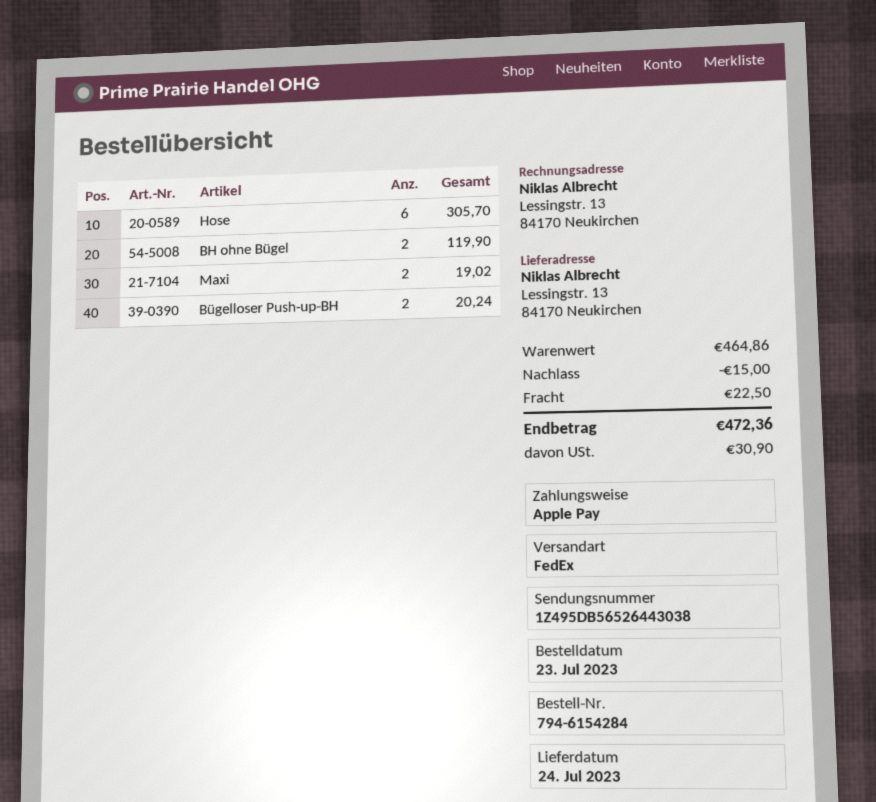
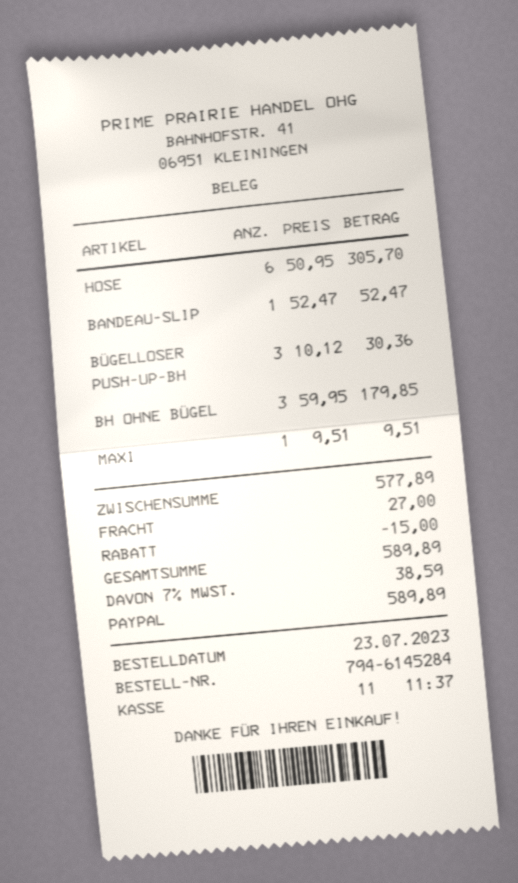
order number: 794-6154284 -> 794-6145284
payment method: Apple Pay -> PayPal
BH ohne Bügel: 2 for 119.90 -> 3 for 179.85
Maxi: 2 for 19.02 -> 1 for 9.51
Bügelloser Push-up-BH: 2 for 20.24 -> 3 for 30.36
BANDEAU-SLIP: none -> 1 for 52.47
subtotal: 464.86 -> 577.89
shipping: 22.50 -> 27.00
tax: 30.90 -> 38.59
total: 472.36 -> 589.89

